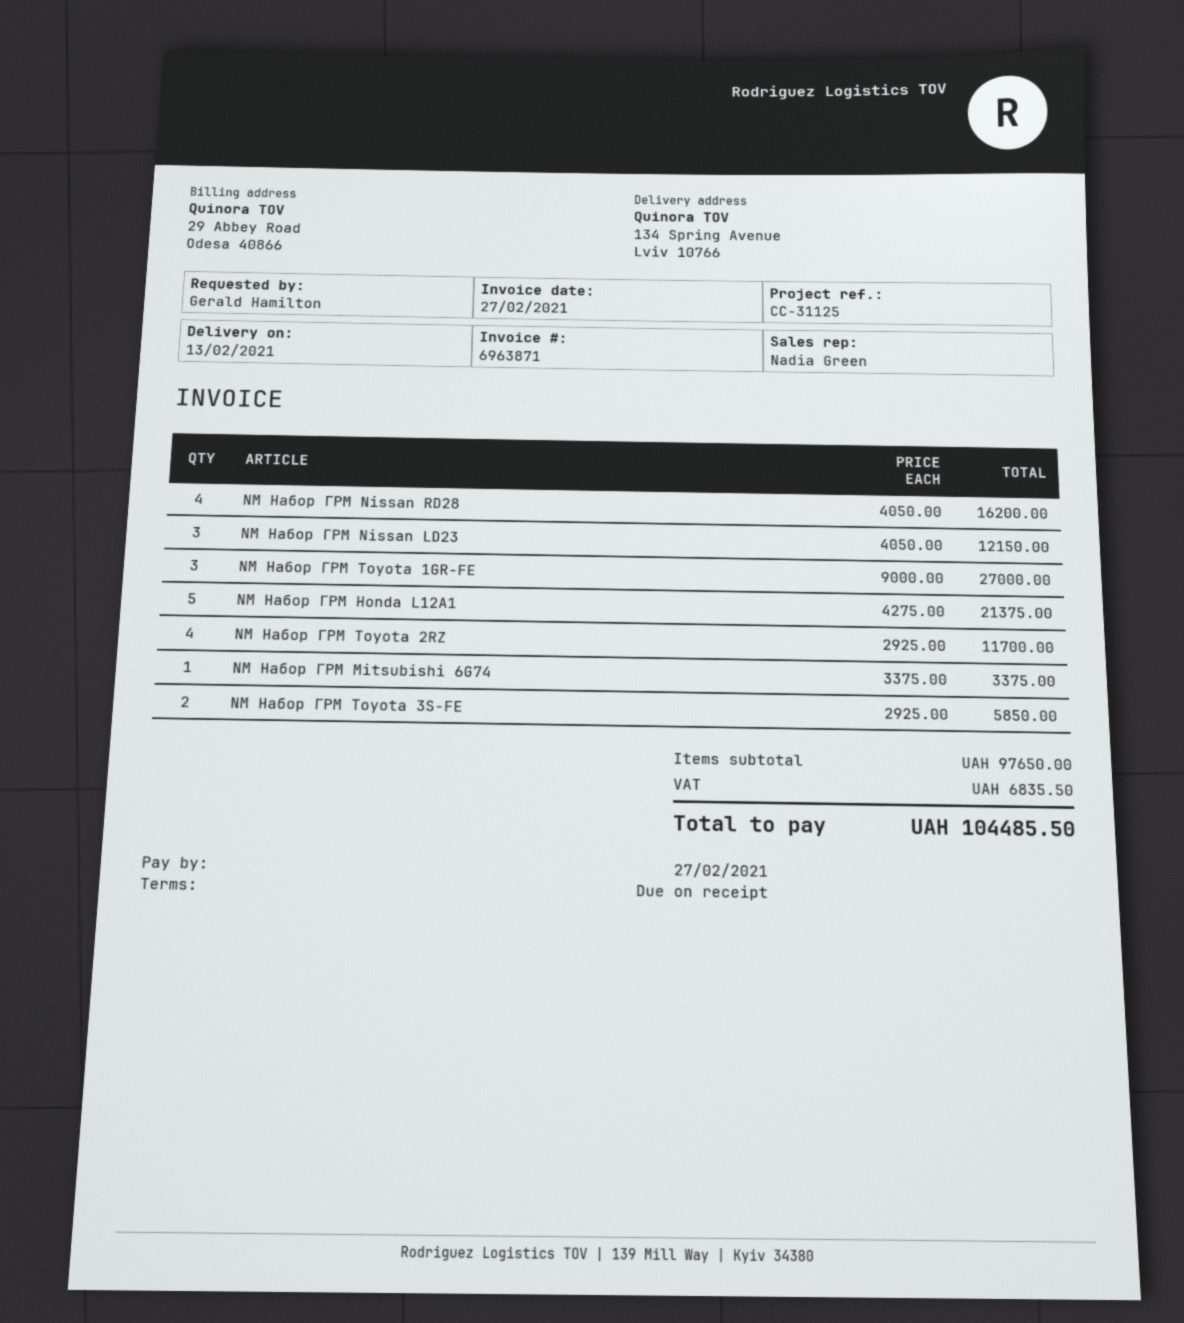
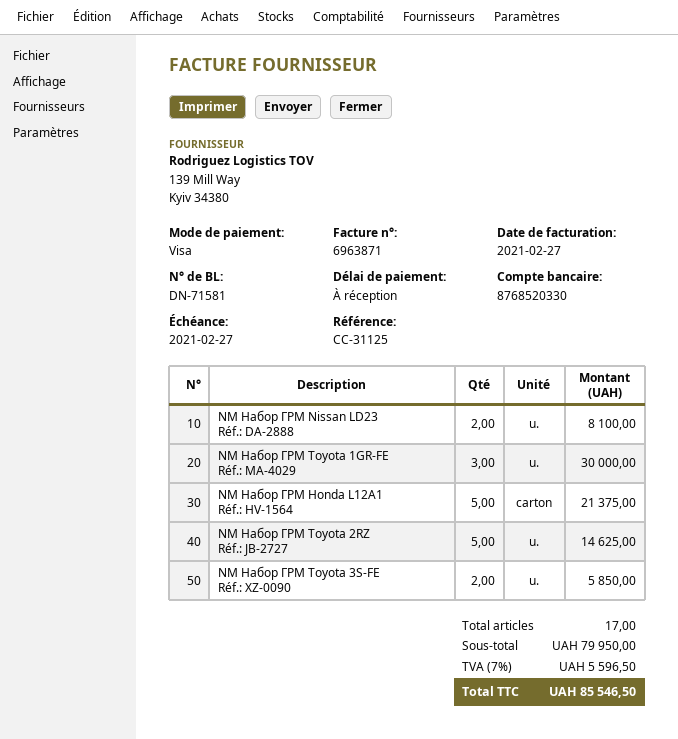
NM Набор ГРМ Nissan RD28: 4 for 16200.00 -> none
NM Набор ГРМ Nissan LD23: 3 for 12150.00 -> 2 for 8100.00
NM Набор ГРМ Toyota 1GR-FE: 3 for 27000.00 -> 3 for 30000.00
NM Набор ГРМ Toyota 2RZ: 4 for 11700.00 -> 5 for 14625.00
NM Набор ГРМ Mitsubishi 6G74: 1 for 3375.00 -> none
subtotal: 97650.00 -> 79950.00
tax: 6835.50 -> 5596.50
total: 104485.50 -> 85546.50

